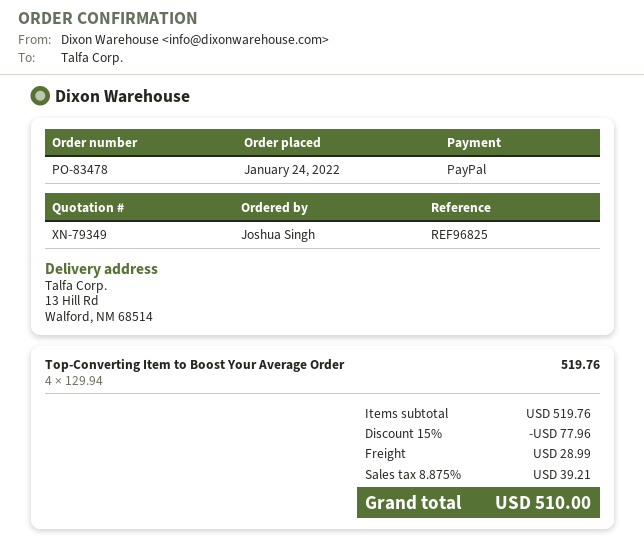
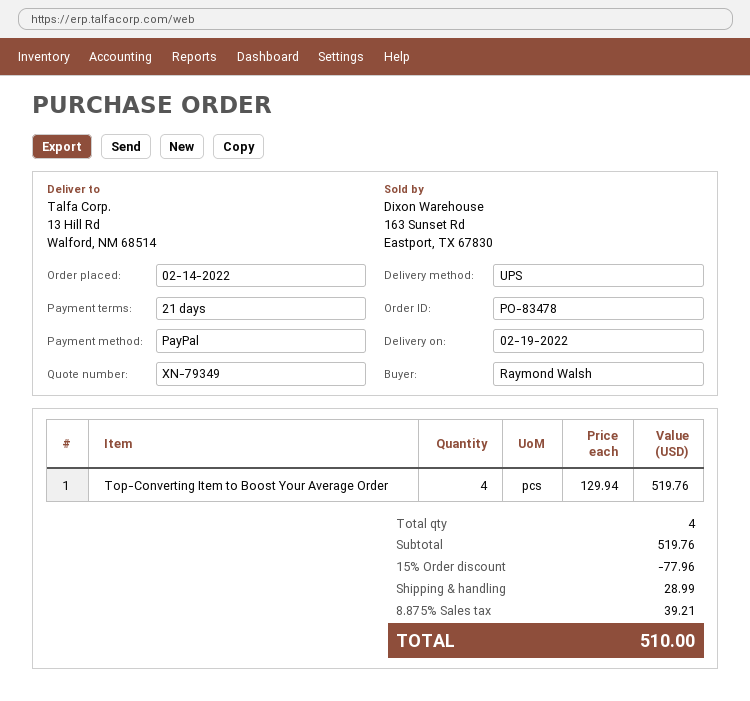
order date: 2022-01-24 -> 2022-02-14
ordered by: Joshua Singh -> Raymond Walsh

